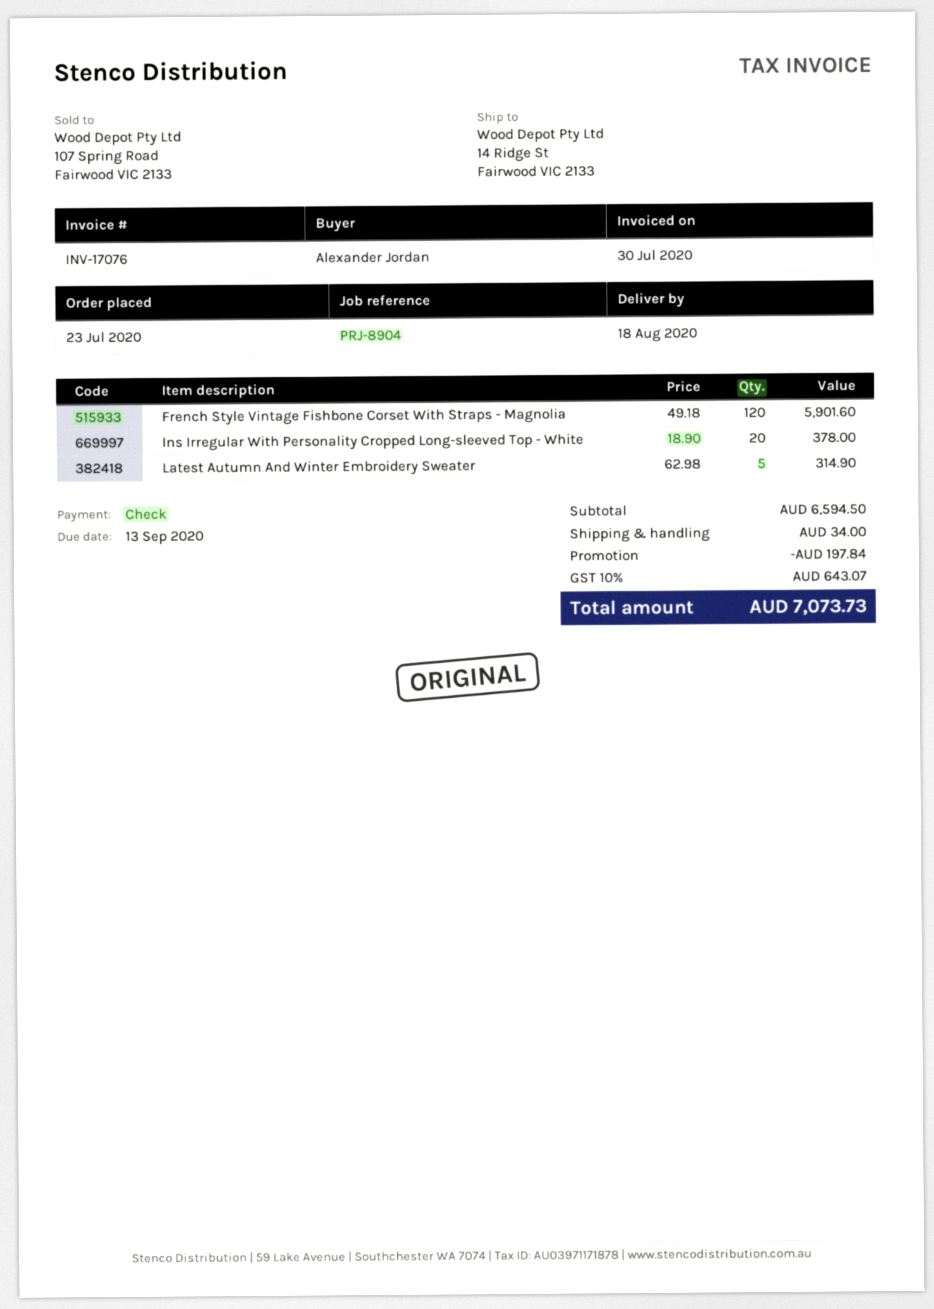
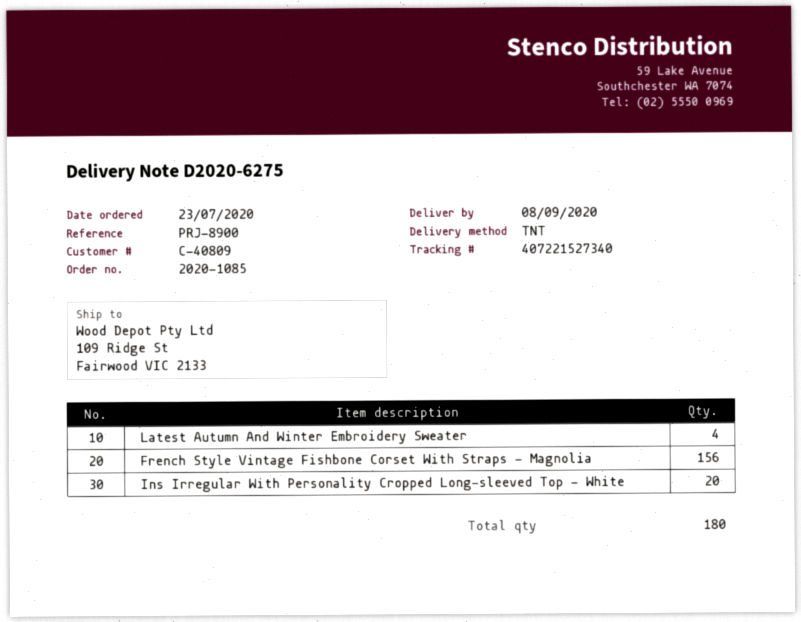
delivery date: 2020-08-18 -> 2020-09-08
reference: PRJ-8904 -> PRJ-8900
ship to: 14 Ridge St, Fairwood VIC 2133 -> 109 Ridge St, Fairwood VIC 2133
French Style Vintage Fishbone Corset With Straps - Magnolia: 120 -> 156
Latest Autumn And Winter Embroidery Sweater: 5 -> 4

